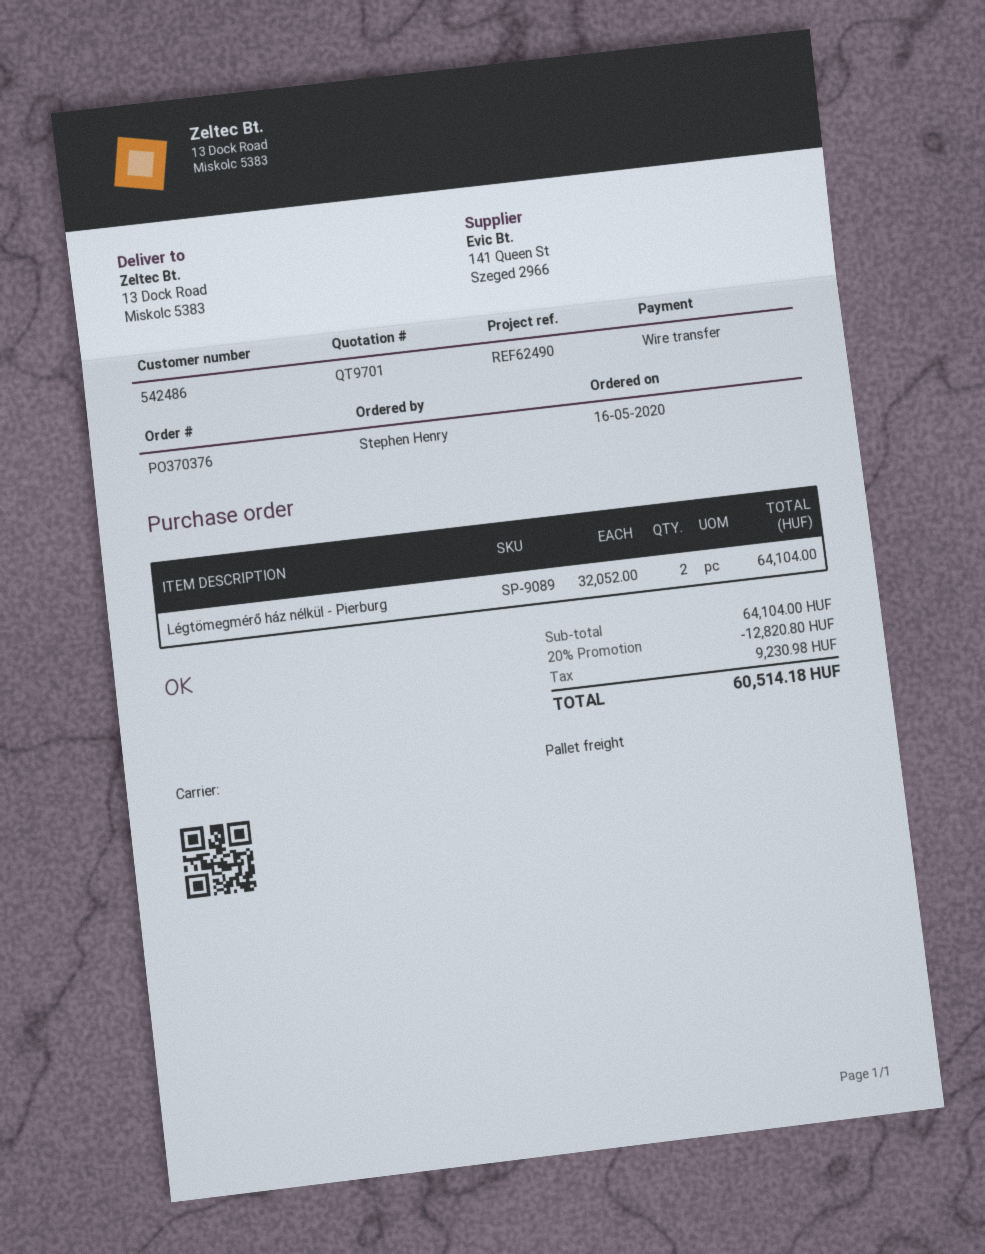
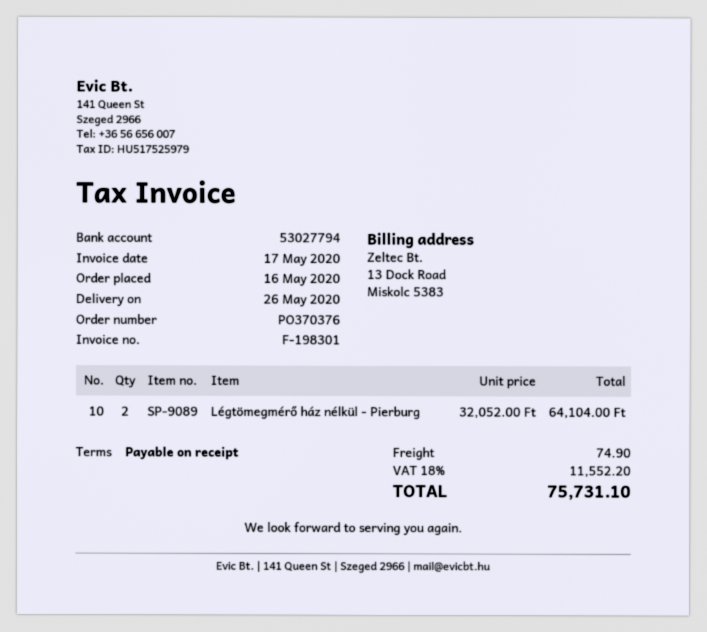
discount: 20% = 12820.80 -> none
shipping: none -> 74.90
tax: 9230.98 -> 11552.20
total: 60514.18 -> 75731.10

